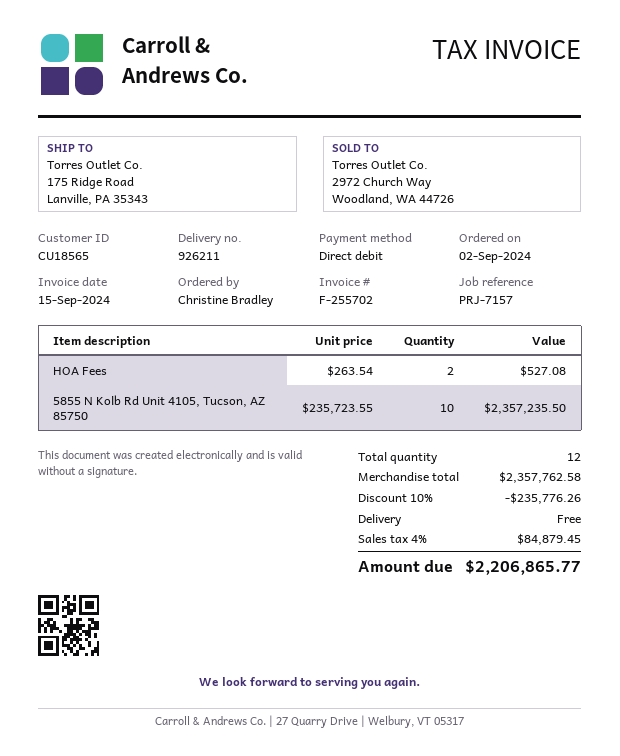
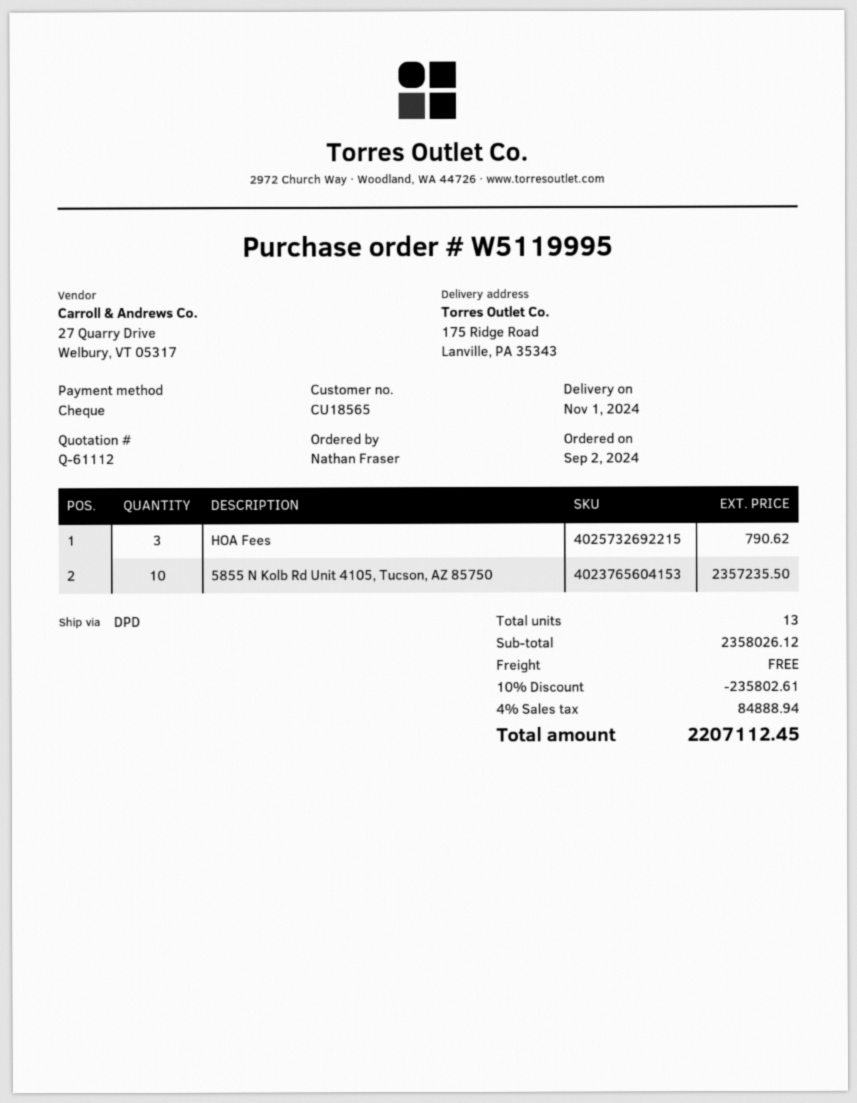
ordered by: Christine Bradley -> Nathan Fraser
payment method: direct debit -> cheque
HOA Fees: 2 for 527.08 -> 3 for 790.62
total quantity: 12 -> 13
subtotal: 2357762.58 -> 2358026.12
discount: 10% = 235776.26 -> 10% = 235802.61
tax: 4% = 84879.45 -> 4% = 84888.94
total: 2206865.77 -> 2207112.45

